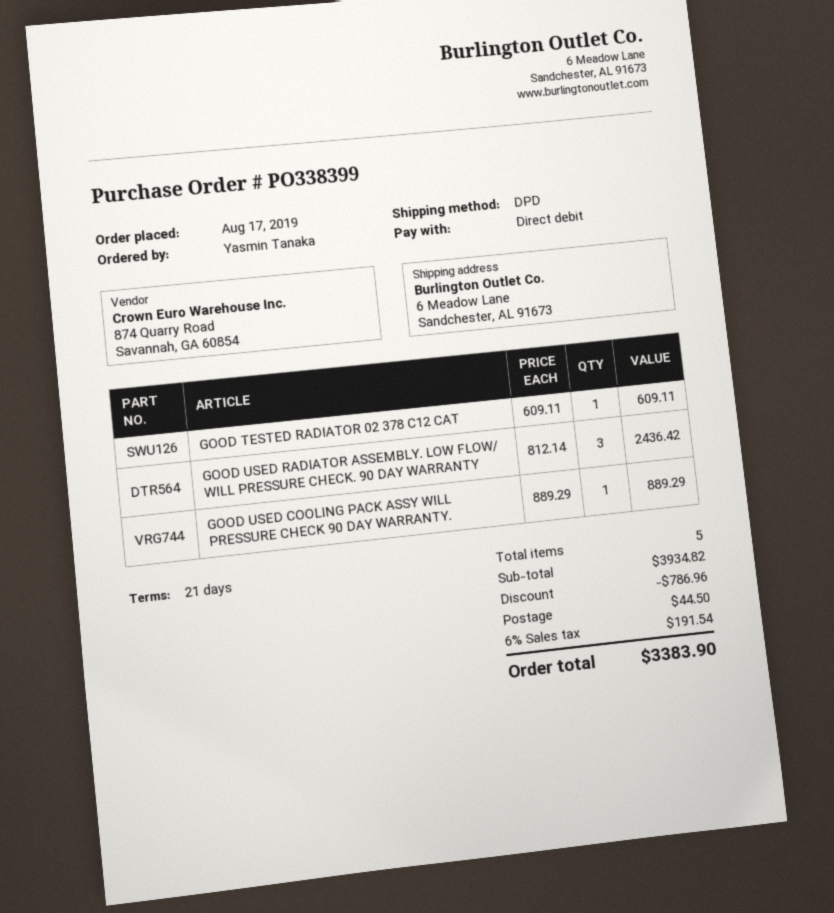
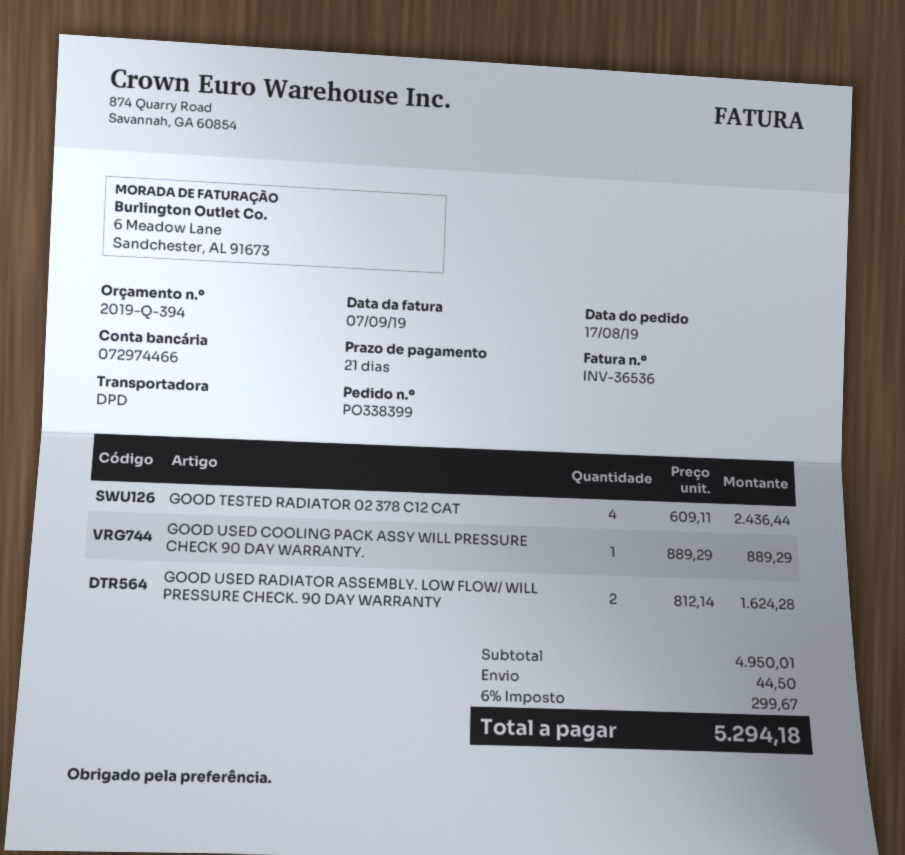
GOOD TESTED RADIATOR 02 378 C12 CAT: 1 x 609.11 = 609.11 -> 4 x 609.11 = 2436.44
GOOD USED RADIATOR ASSEMBLY. LOW FLOW/ WILL PRESSURE CHECK. 90 DAY WARRANTY: 3 x 812.14 = 2436.42 -> 2 x 812.14 = 1624.28
subtotal: 3934.82 -> 4950.01
discount: 786.96 -> none
tax: 6% = 191.54 -> 6% = 299.67
total: 3383.90 -> 5294.18

